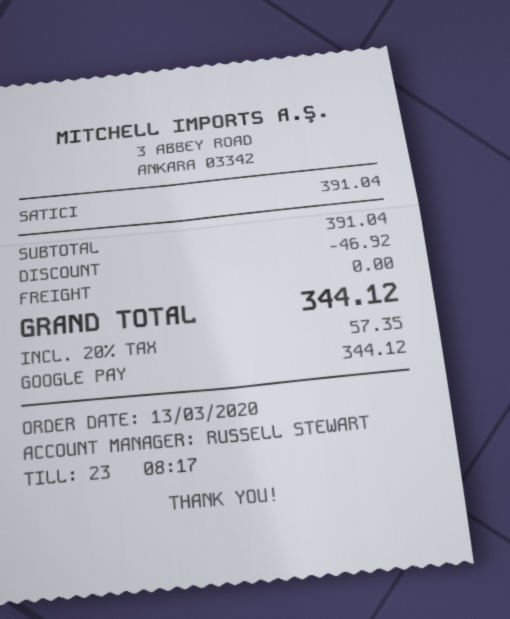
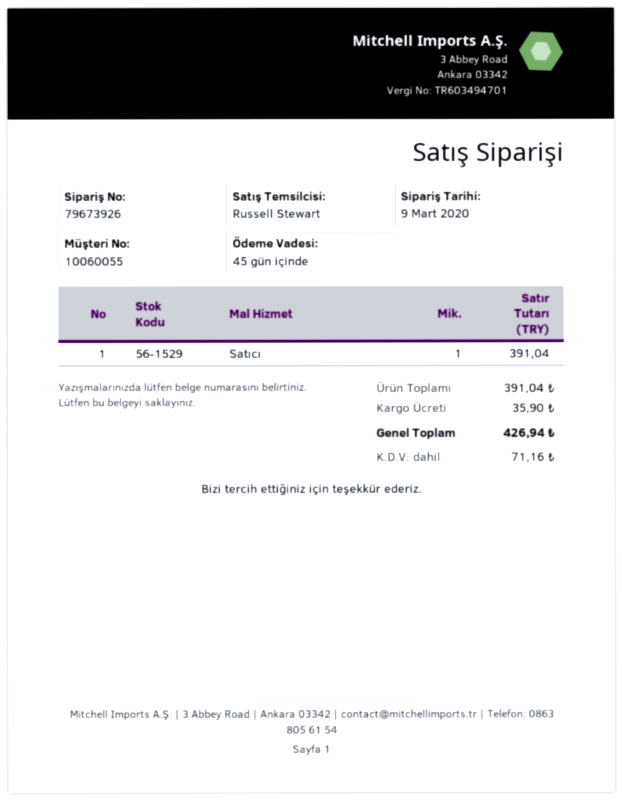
order date: 2020-03-13 -> 2020-03-09
discount: 46.92 -> none
shipping: 0.00 -> 35.90
tax: 57.35 -> 71.16
total: 344.12 -> 426.94

